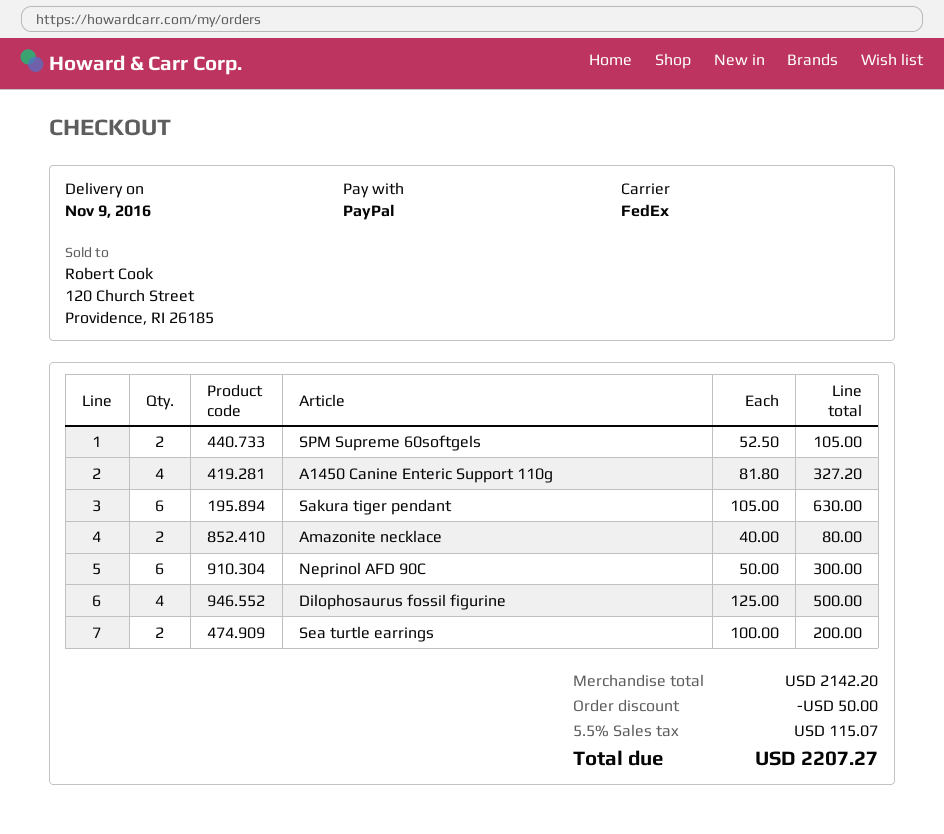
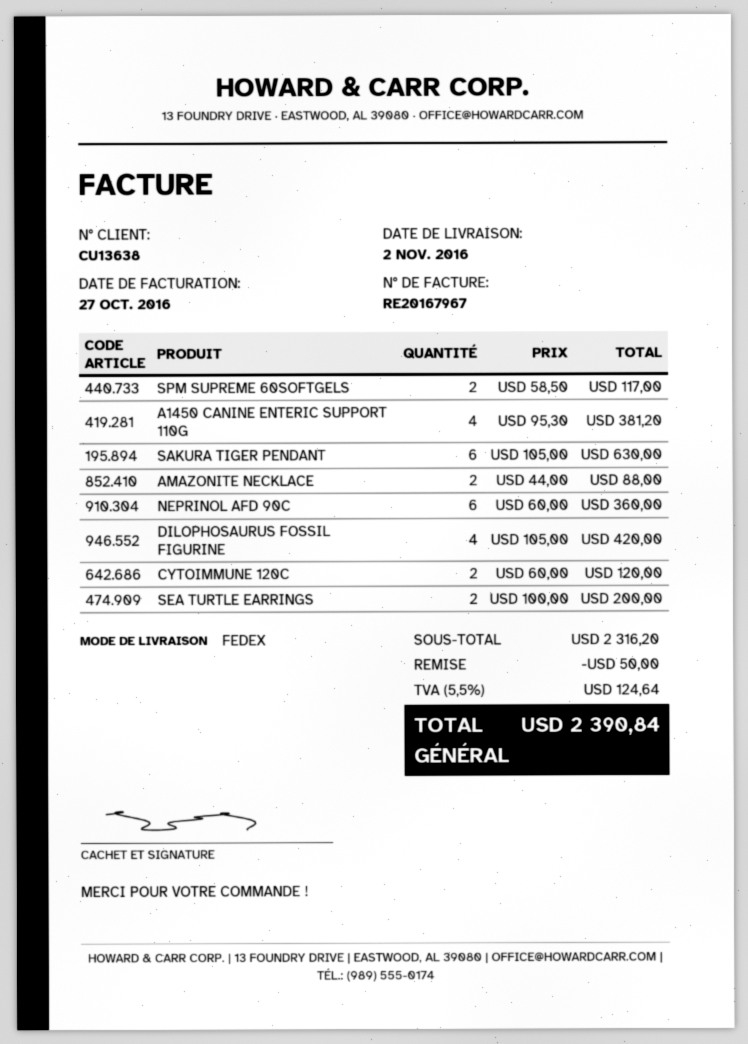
delivery date: 2016-11-09 -> 2016-11-02
SPM Supreme 60softgels: 2 x 52.50 = 105.00 -> 2 x 58.50 = 117.00
A1450 Canine Enteric Support 110g: 4 x 81.80 = 327.20 -> 4 x 95.30 = 381.20
Amazonite necklace: 2 x 40.00 = 80.00 -> 2 x 44.00 = 88.00
Neprinol AFD 90C: 6 x 50.00 = 300.00 -> 6 x 60.00 = 360.00
Dilophosaurus fossil figurine: 4 x 125.00 = 500.00 -> 4 x 105.00 = 420.00
CYTOIMMUNE 120C: none -> 2 x 60.00 = 120.00
subtotal: 2142.20 -> 2316.20
tax: 5.5% = 115.07 -> 5.5% = 124.64
total: 2207.27 -> 2390.84

